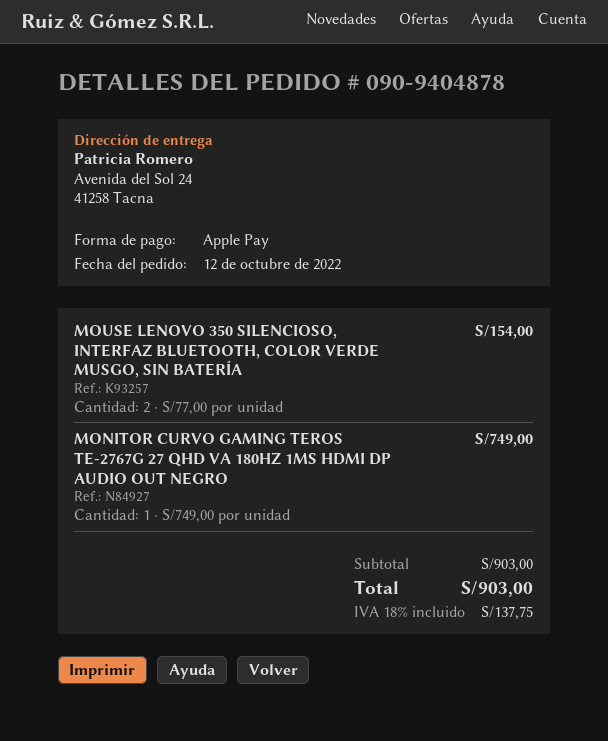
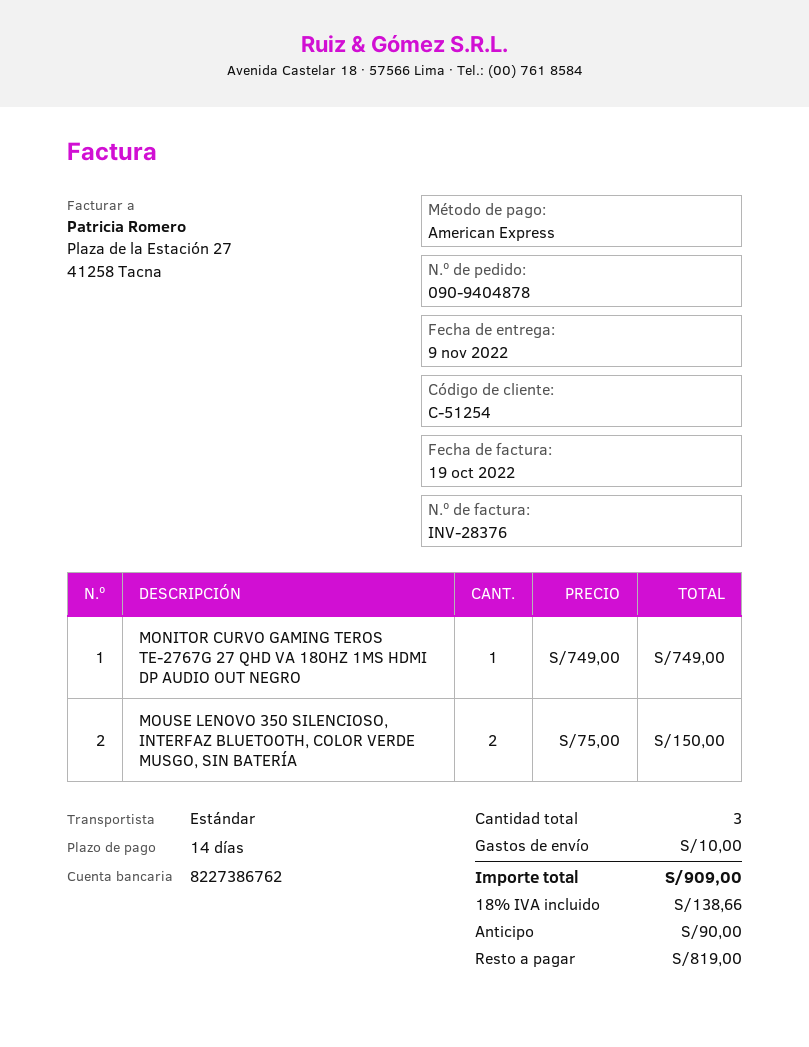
payment method: Apple Pay -> American Express
MOUSE LENOVO 350 SILENCIOSO, INTERFAZ BLUETOOTH, COLOR VERDE MUSGO, SIN BATERÍA: 2 x 77.00 = 154.00 -> 2 x 75.00 = 150.00
shipping: none -> 10.00
tax: 18% = 137.75 -> 18% = 138.66
total: 903.00 -> 909.00

